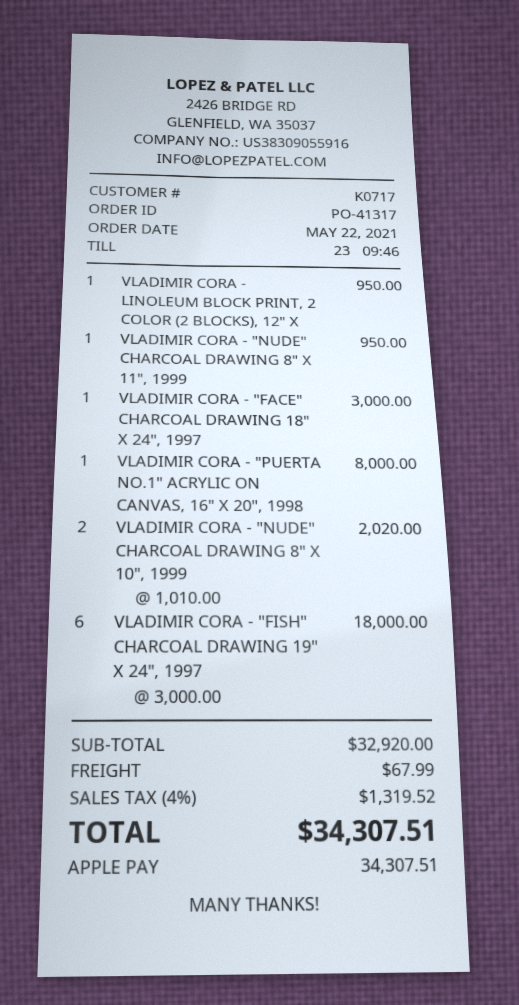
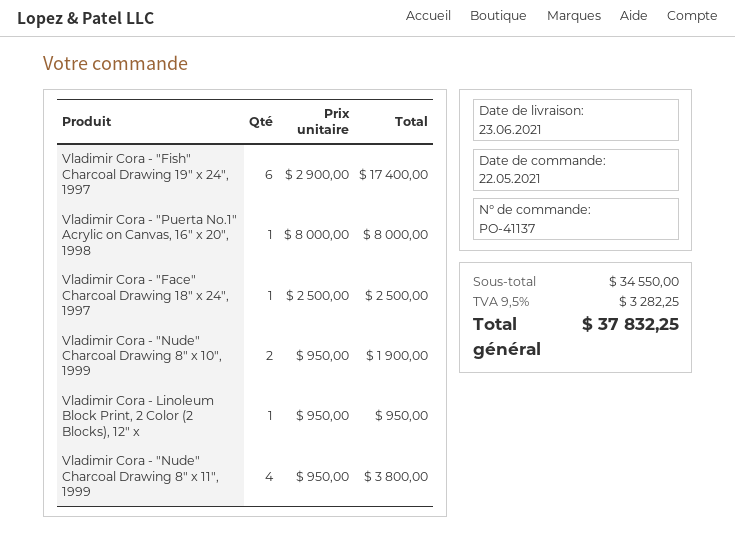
order number: PO-41317 -> PO-41137
VLADIMIR CORA - "NUDE" CHARCOAL DRAWING 8" X 11", 1999: 1 x 950.00 = 950.00 -> 4 x 950.00 = 3800.00
VLADIMIR CORA - "FACE" CHARCOAL DRAWING 18" X 24", 1997: 1 x 3000.00 = 3000.00 -> 1 x 2500.00 = 2500.00
VLADIMIR CORA - "NUDE" CHARCOAL DRAWING 8" X 10", 1999: 2 x 1010.00 = 2020.00 -> 2 x 950.00 = 1900.00
VLADIMIR CORA - "FISH" CHARCOAL DRAWING 19" X 24", 1997: 6 x 3000.00 = 18000.00 -> 6 x 2900.00 = 17400.00
subtotal: 32920.00 -> 34550.00
shipping: 67.99 -> none
tax: 4% = 1319.52 -> 9.5% = 3282.25
total: 34307.51 -> 37832.25

